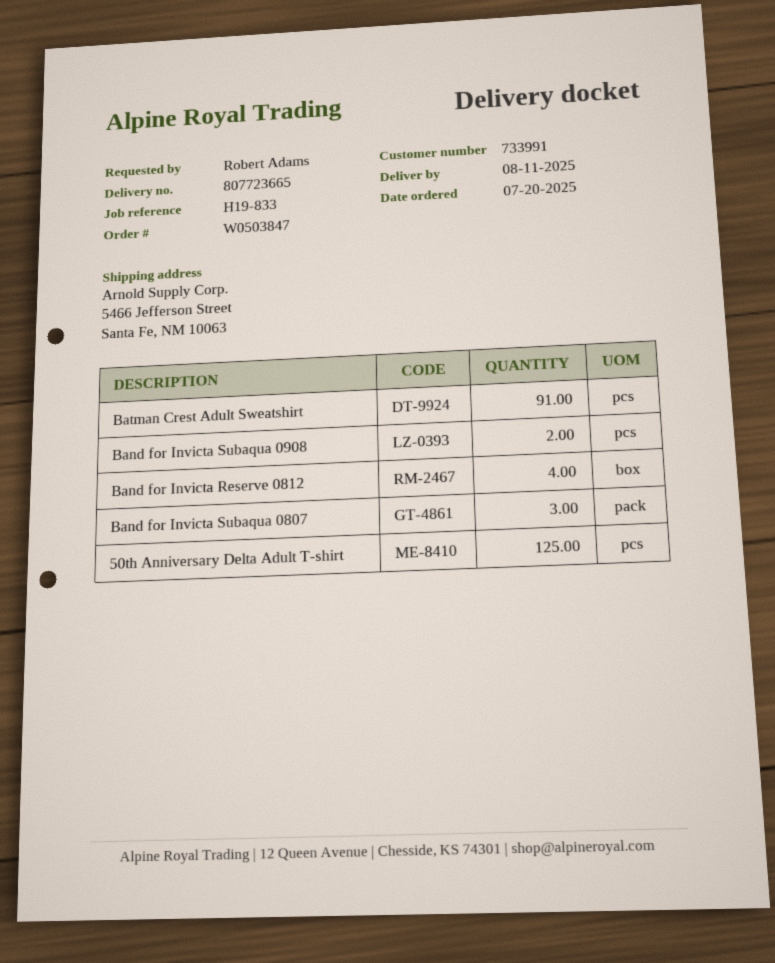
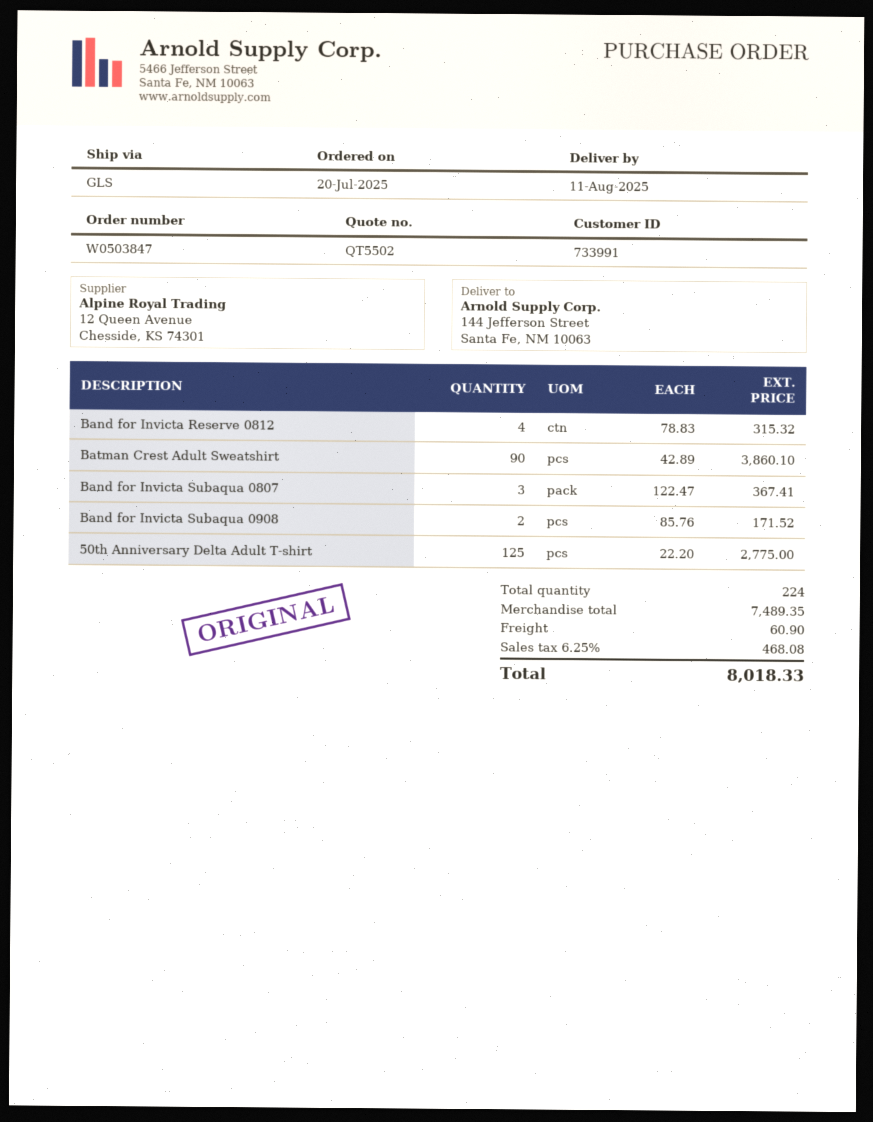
ship to: 5466 Jefferson Street, Santa Fe, NM 10063 -> 144 Jefferson Street, Santa Fe, NM 10063
Batman Crest Adult Sweatshirt: 91 -> 90

